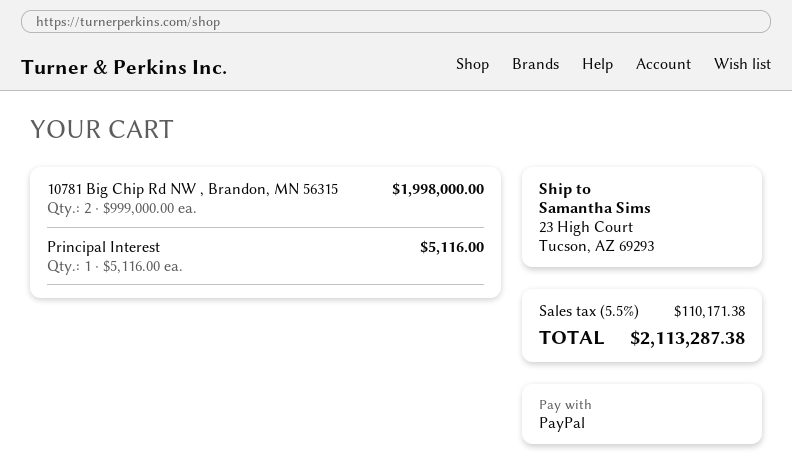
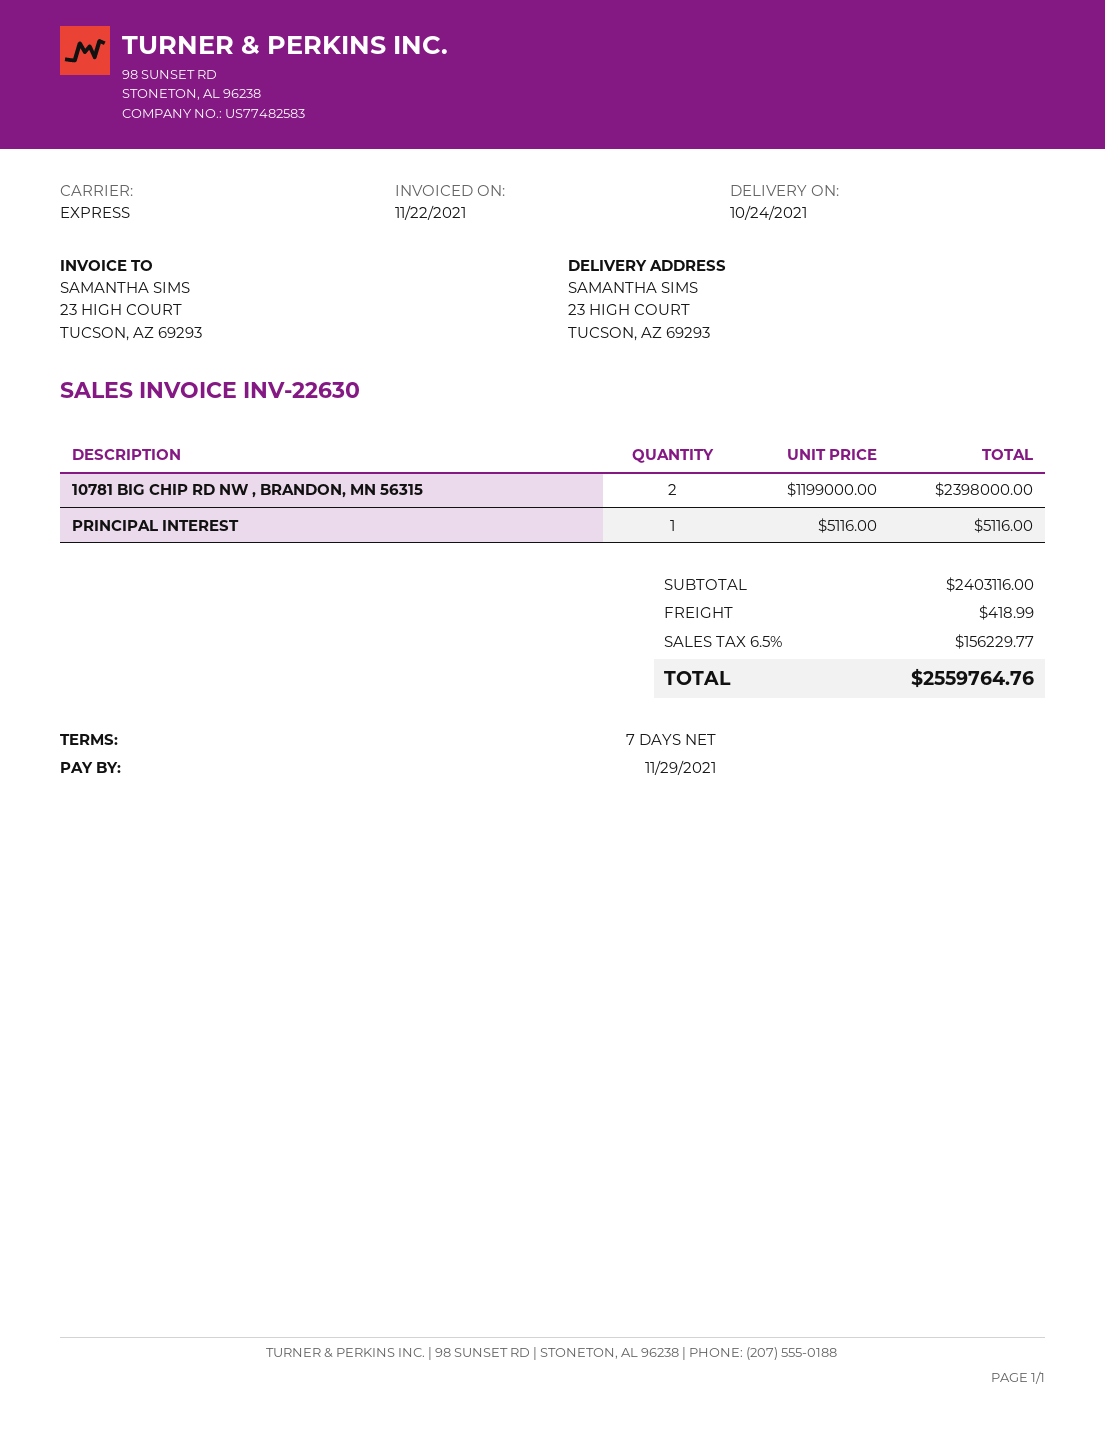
10781 Big Chip Rd NW , Brandon, MN 56315: 2 x 999000.00 = 1998000.00 -> 2 x 1199000.00 = 2398000.00
shipping: none -> 418.99
tax: 5.5% = 110171.38 -> 6.5% = 156229.77
total: 2113287.38 -> 2559764.76

